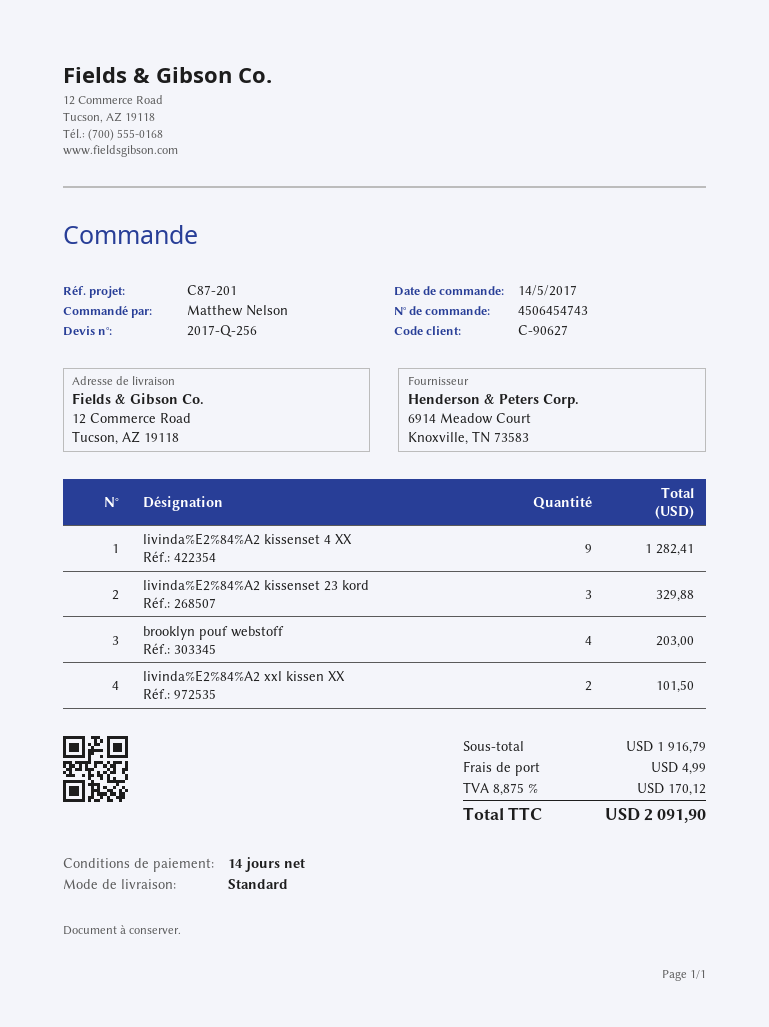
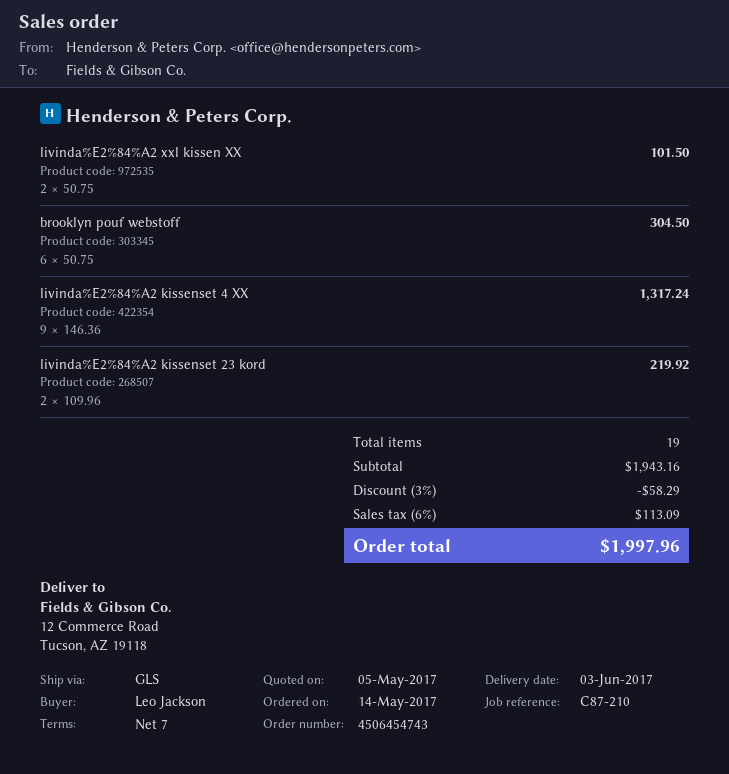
payment terms: 14 days -> 7 days
reference: C87-201 -> C87-210
ordered by: Matthew Nelson -> Leo Jackson
shipping method: standard -> GLS
livinda%E2%84%A2 kissenset 4 XX: 9 for 1282.41 -> 9 for 1317.24
livinda%E2%84%A2 kissenset 23 kord: 3 for 329.88 -> 2 for 219.92
brooklyn pouf webstoff: 4 for 203.00 -> 6 for 304.50
subtotal: 1916.79 -> 1943.16
discount: none -> 3% = 58.29
shipping: 4.99 -> none
tax: 8.875% = 170.12 -> 6% = 113.09
total: 2091.90 -> 1997.96

